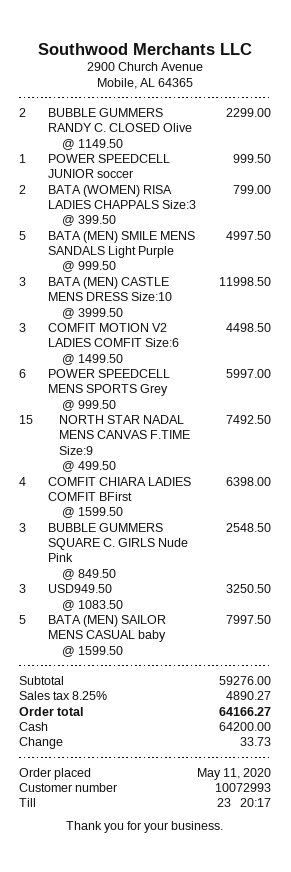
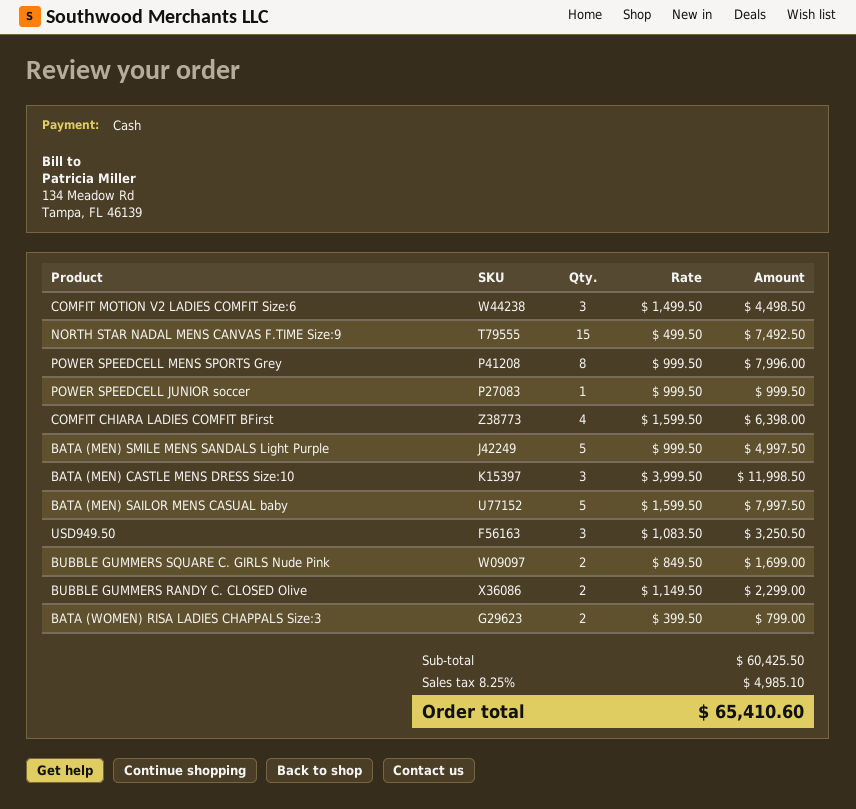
POWER SPEEDCELL MENS SPORTS Grey: 6 x 999.50 = 5997.00 -> 8 x 999.50 = 7996.00
BUBBLE GUMMERS SQUARE C. GIRLS Nude Pink: 3 x 849.50 = 2548.50 -> 2 x 849.50 = 1699.00
subtotal: 59276.00 -> 60425.50
tax: 8.25% = 4890.27 -> 8.25% = 4985.10
total: 64166.27 -> 65410.60

